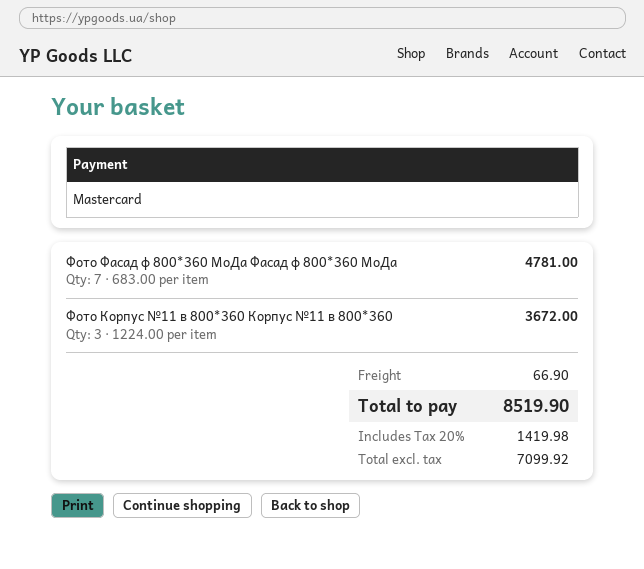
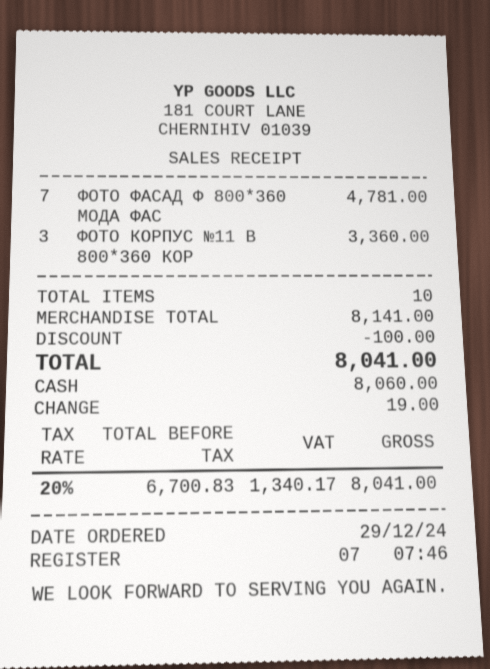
payment method: Mastercard -> cash
Фото Корпус №11 в 800*360 Корпус №11 в 800*360: 3 for 3672.00 -> 3 for 3360.00
discount: none -> 100.00
shipping: 66.90 -> none
net: 7099.92 -> 6700.83
tax: 20% = 1419.98 -> 20% = 1340.17
total: 8519.90 -> 8041.00

